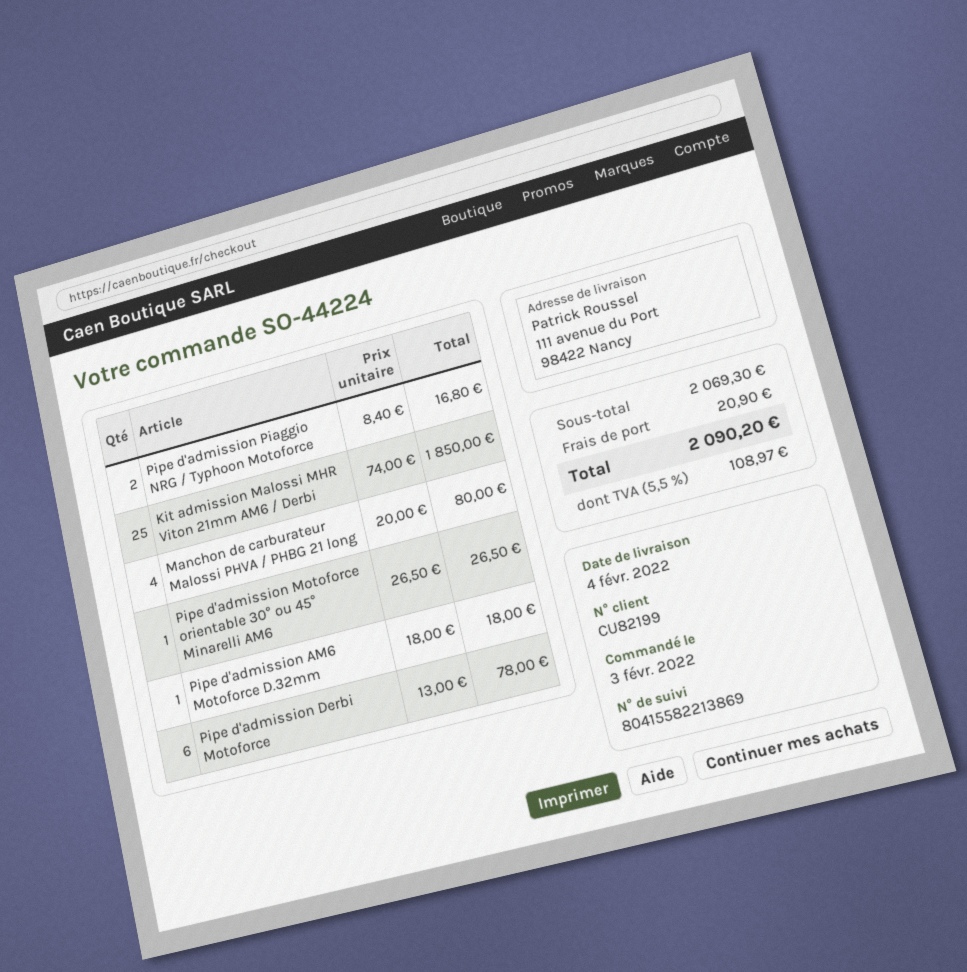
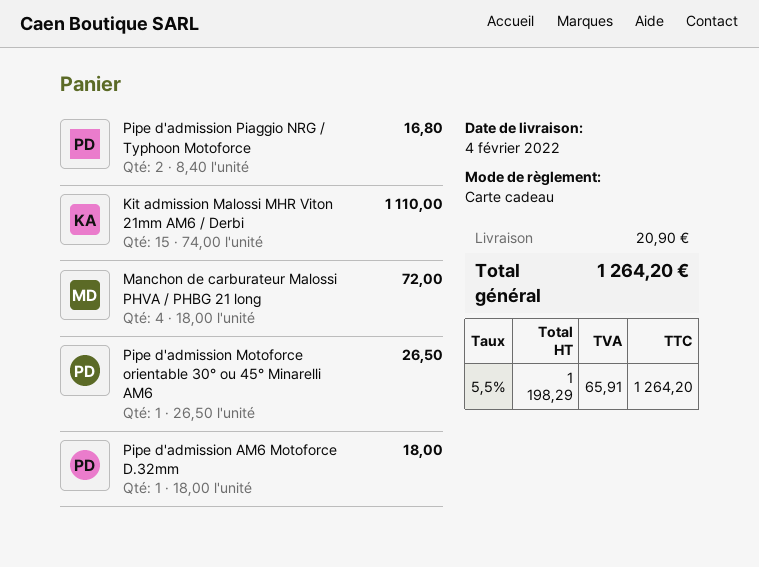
Kit admission Malossi MHR Viton 21mm AM6 / Derbi: 25 x 74.00 = 1850.00 -> 15 x 74.00 = 1110.00
Manchon de carburateur Malossi PHVA / PHBG 21 long: 4 x 20.00 = 80.00 -> 4 x 18.00 = 72.00
Pipe d'admission Derbi Motoforce: 6 x 13.00 = 78.00 -> none
tax: 5.5% = 108.97 -> 5.5% = 65.91
total: 2090.20 -> 1264.20

